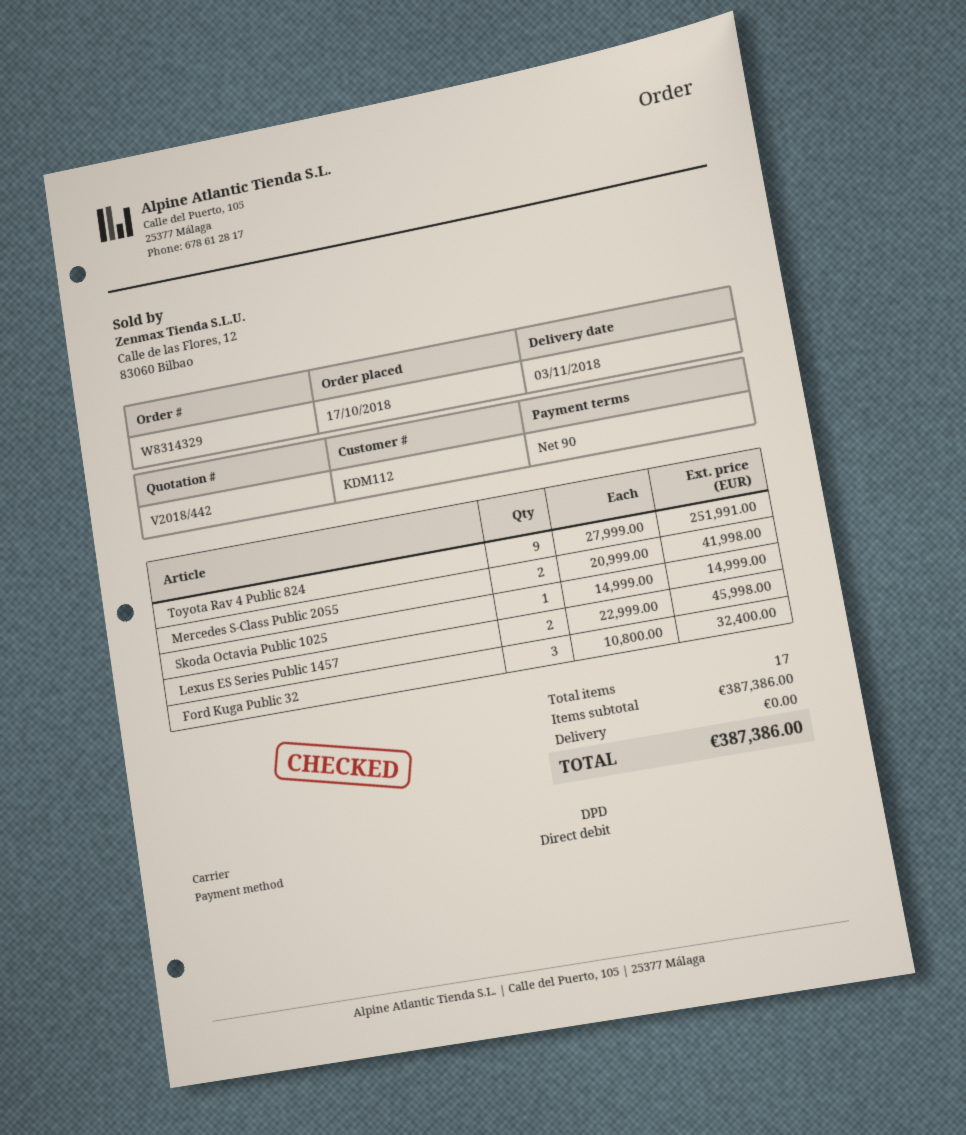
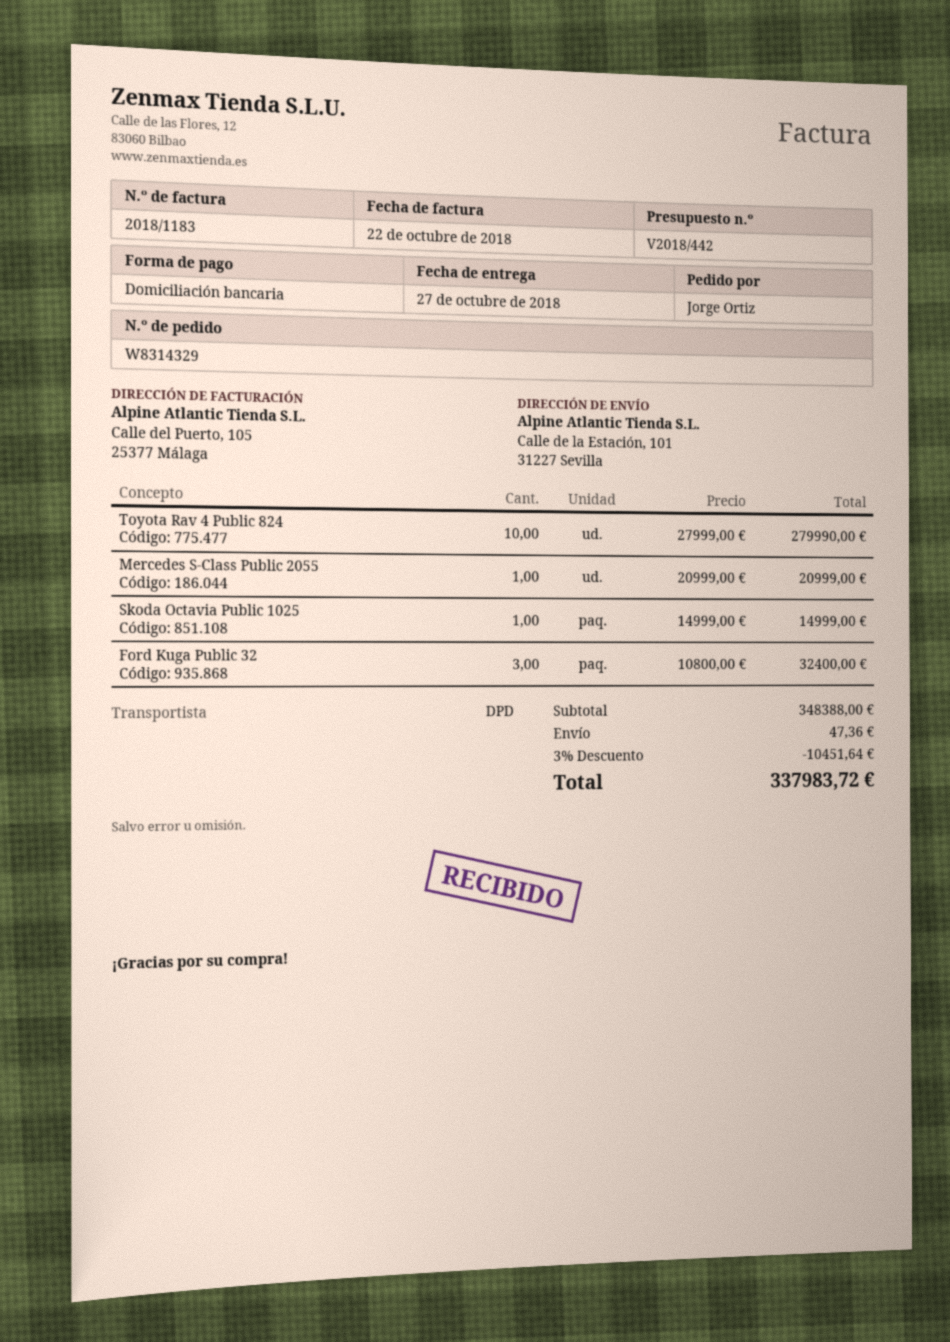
delivery date: 2018-11-03 -> 2018-10-27
Toyota Rav 4 Public 824: 9 x 27999.00 = 251991.00 -> 10 x 27999.00 = 279990.00
Mercedes S-Class Public 2055: 2 x 20999.00 = 41998.00 -> 1 x 20999.00 = 20999.00
Lexus ES Series Public 1457: 2 x 22999.00 = 45998.00 -> none
subtotal: 387386.00 -> 348388.00
discount: none -> 3% = 10451.64
shipping: 0.00 -> 47.36
total: 387386.00 -> 337983.72

